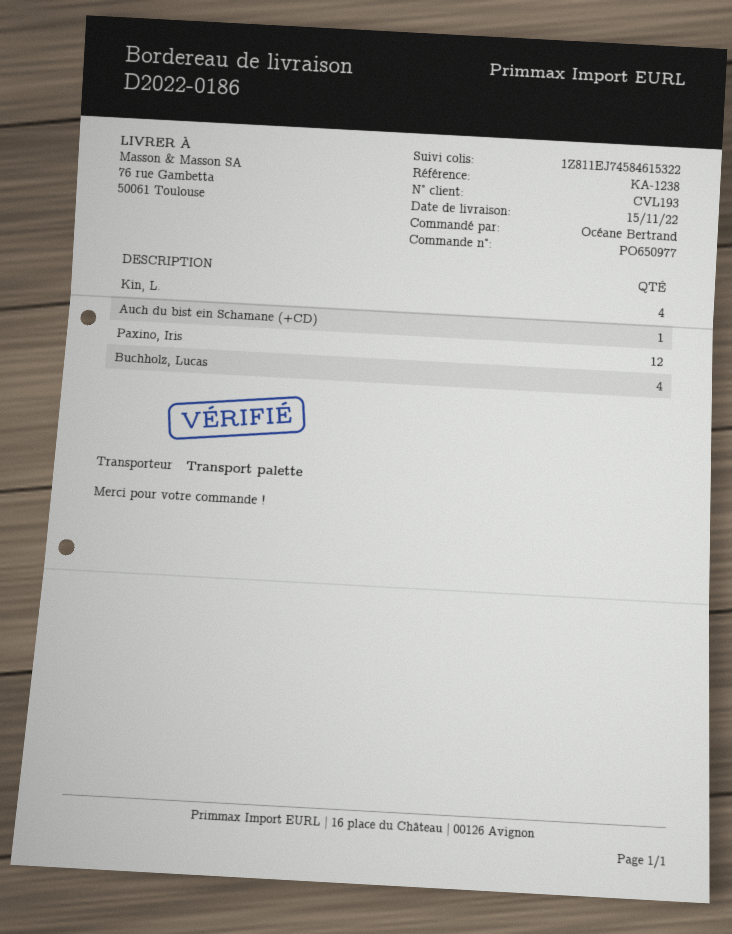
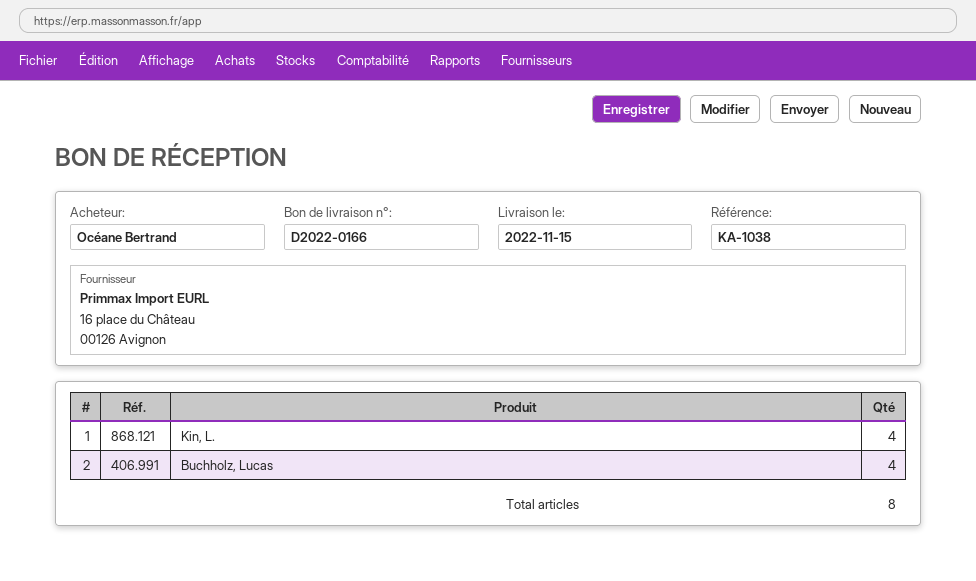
delivery note number: D2022-0186 -> D2022-0166
reference: KA-1238 -> KA-1038
Auch du bist ein Schamane (+CD): 1 -> none
Paxino, Iris: 12 -> none

